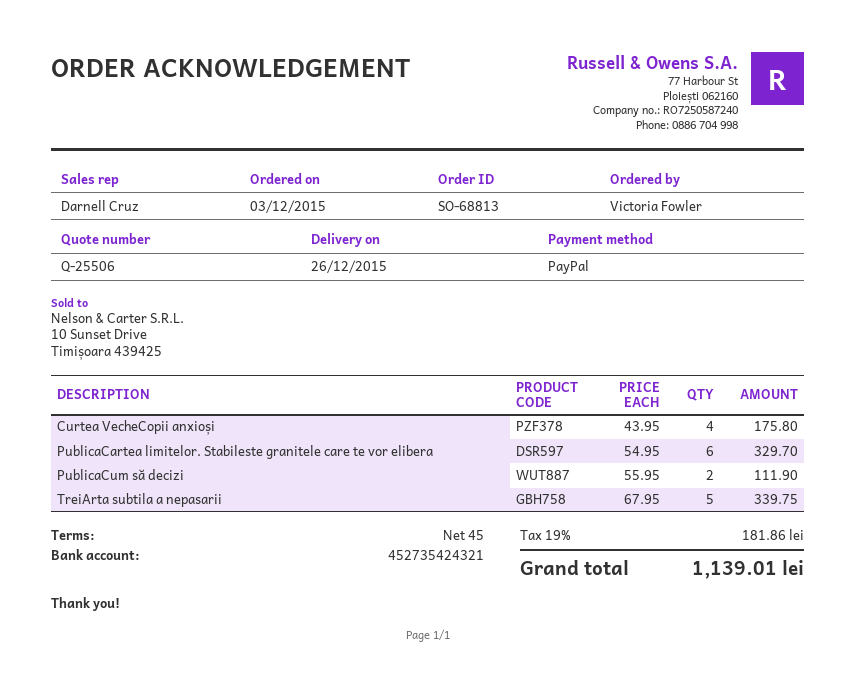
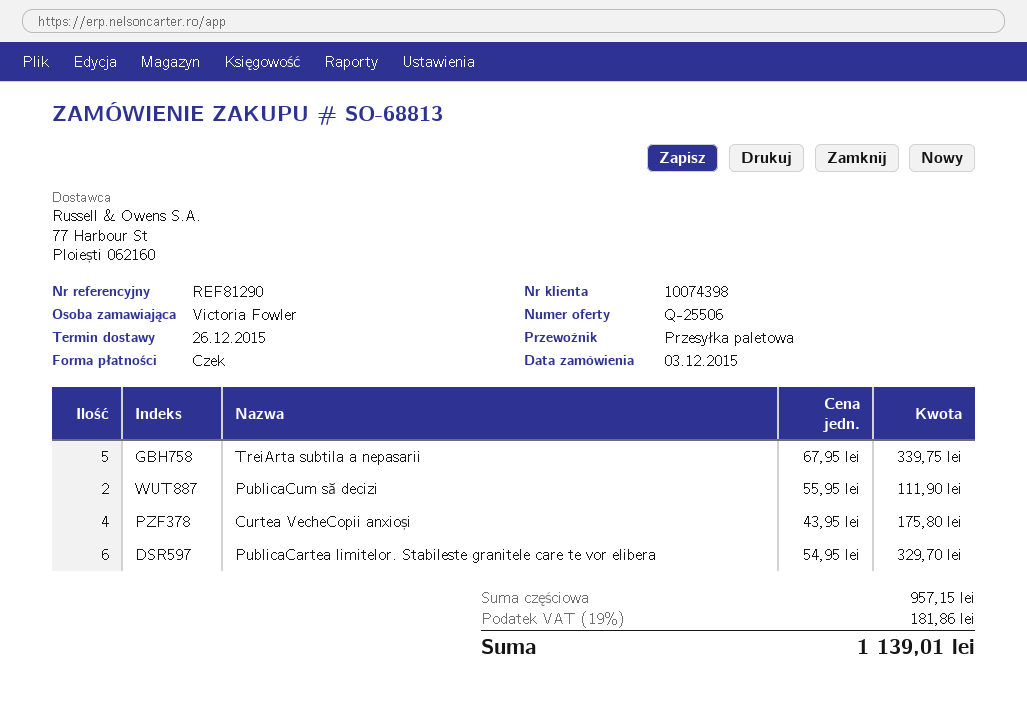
payment method: PayPal -> cheque

